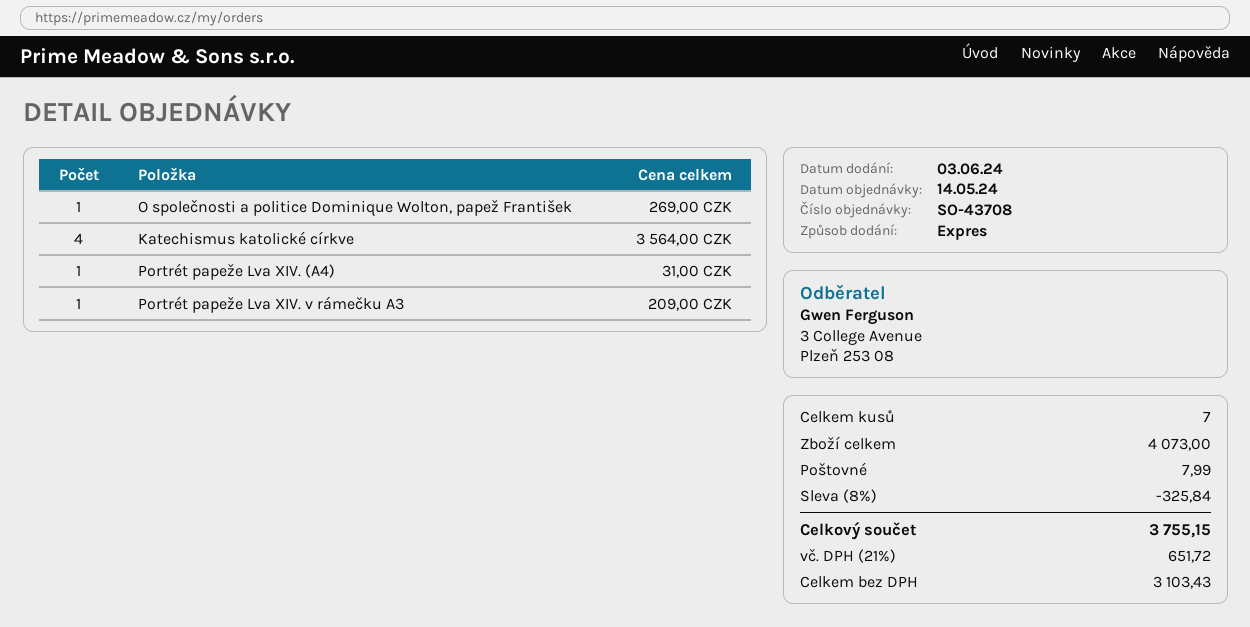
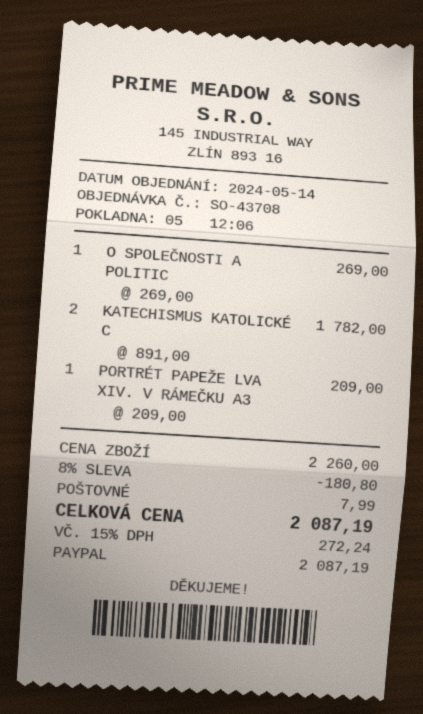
Katechismus katolické církve: 4 for 3564.00 -> 2 for 1782.00
Portrét papeže Lva XIV. (A4): 1 for 31.00 -> none
subtotal: 4073.00 -> 2260.00
discount: 8% = 325.84 -> 8% = 180.80
tax: 21% = 651.72 -> 15% = 272.24
total: 3755.15 -> 2087.19

